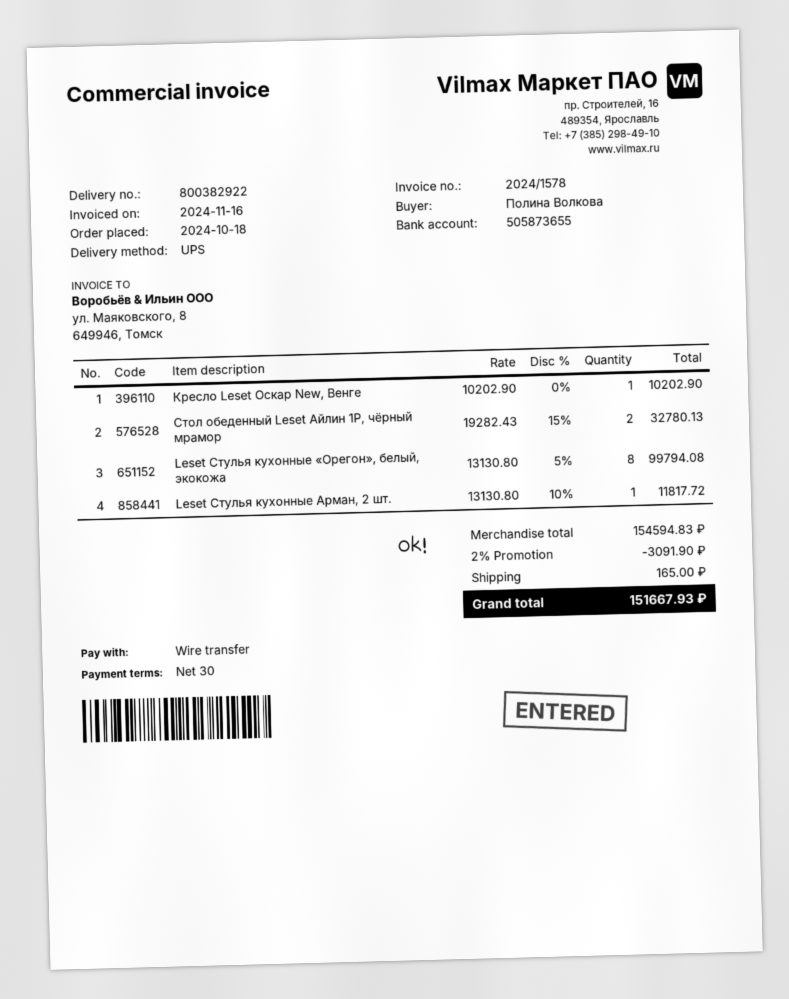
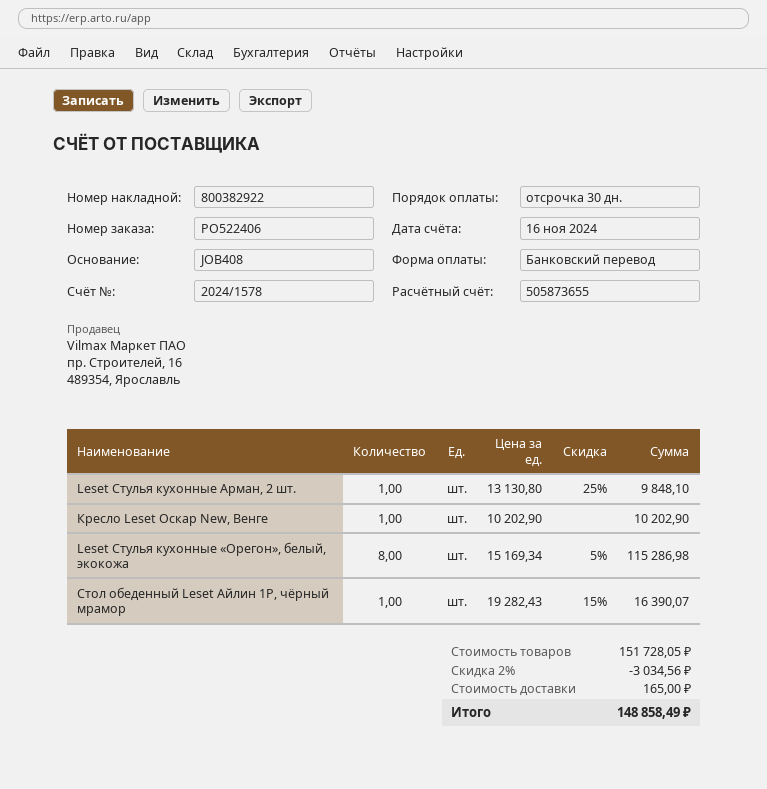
Стол обеденный Leset Айлин 1Р, чёрный мрамор: 2 x 19282.43 - 15% = 32780.13 -> 1 x 19282.43 - 15% = 16390.07
Leset Стулья кухонные «Орегон», белый, экокожа: 8 x 13130.80 - 5% = 99794.08 -> 8 x 15169.34 - 5% = 115286.98
Leset Стулья кухонные Арман, 2 шт.: 1 x 13130.80 - 10% = 11817.72 -> 1 x 13130.80 - 25% = 9848.10
subtotal: 154594.83 -> 151728.05
discount: 2% = 3091.90 -> 2% = 3034.56
total: 151667.93 -> 148858.49

